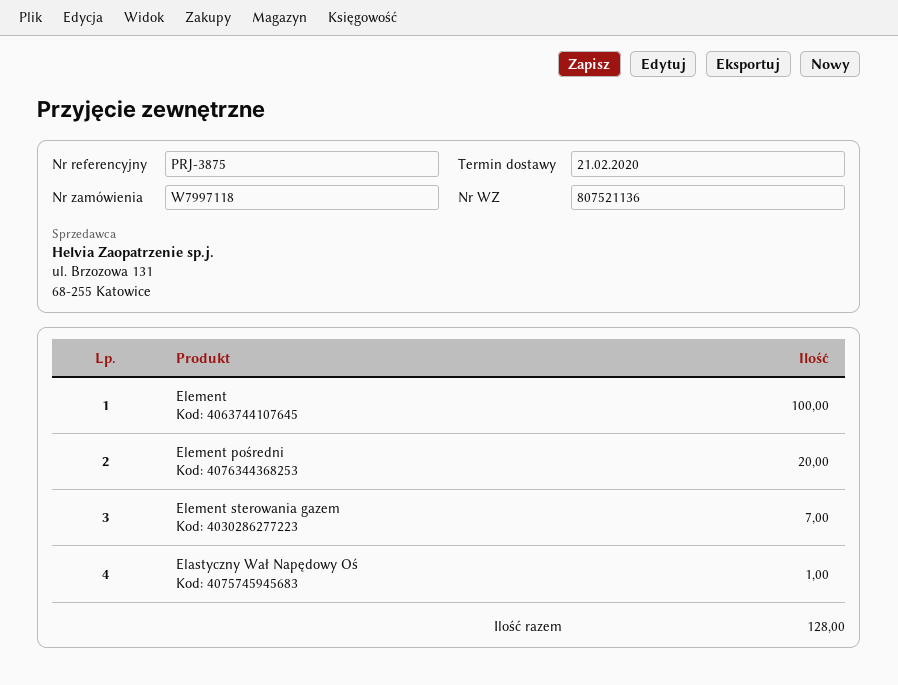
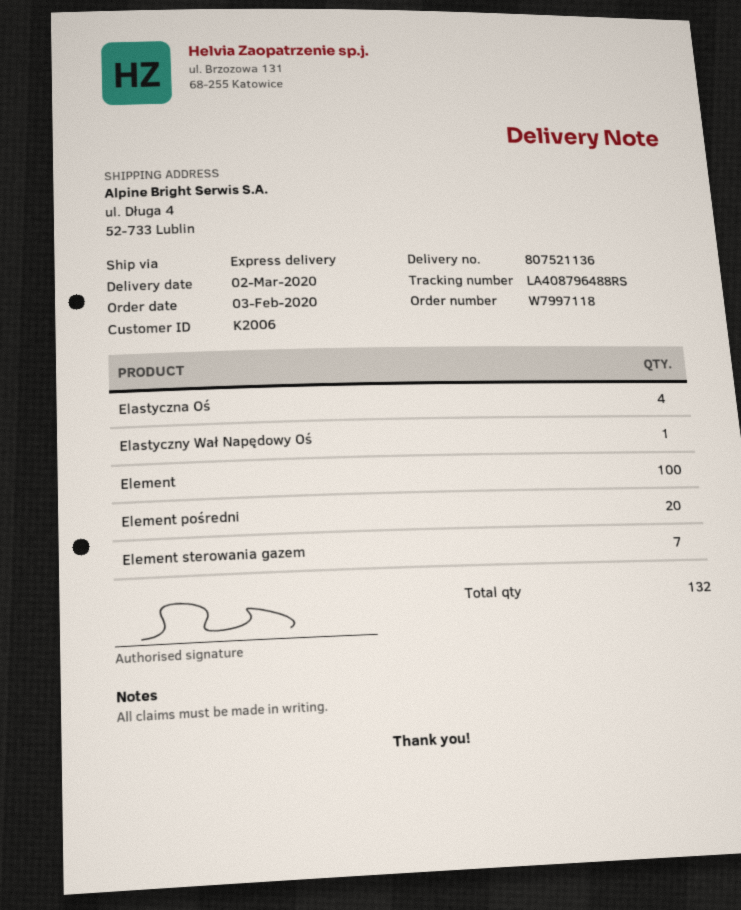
delivery date: 2020-02-21 -> 2020-03-02
Elastyczna Oś: none -> 4
total quantity: 128 -> 132

